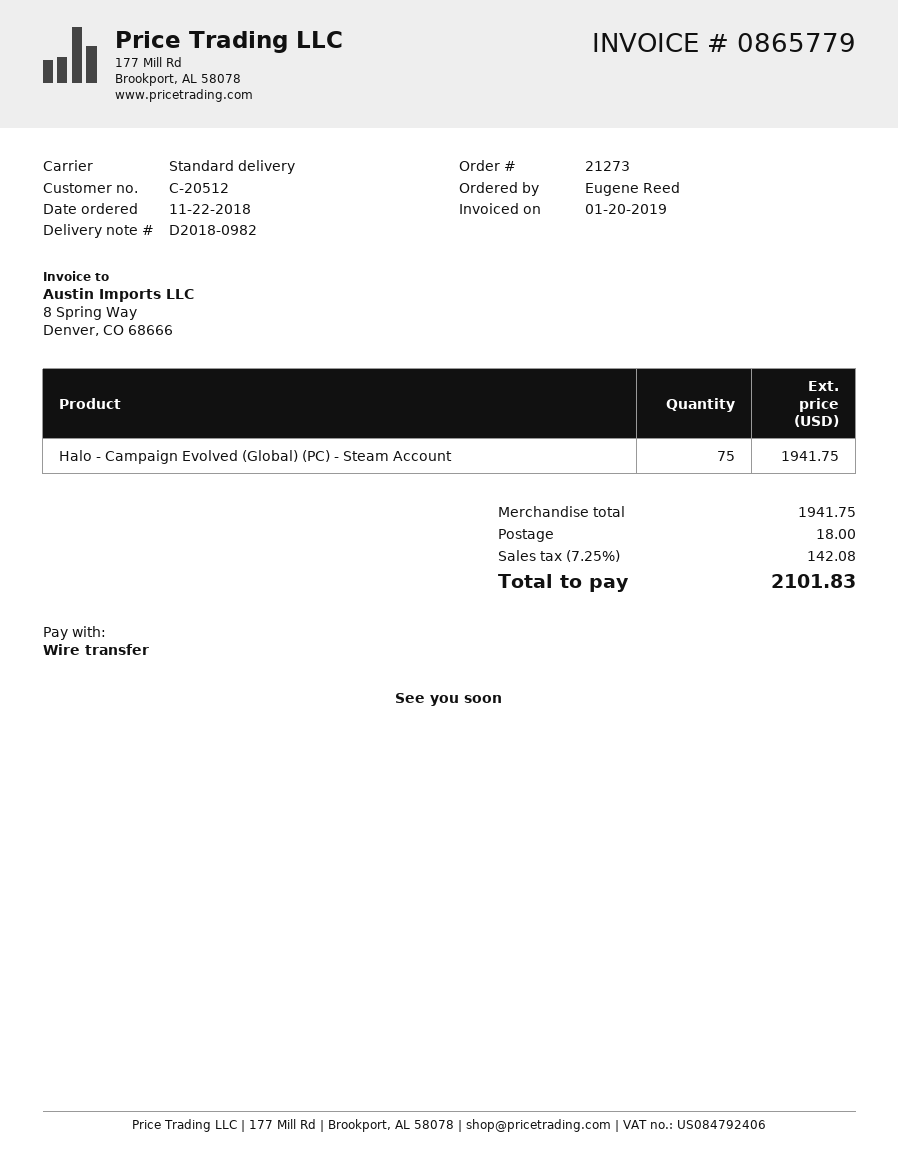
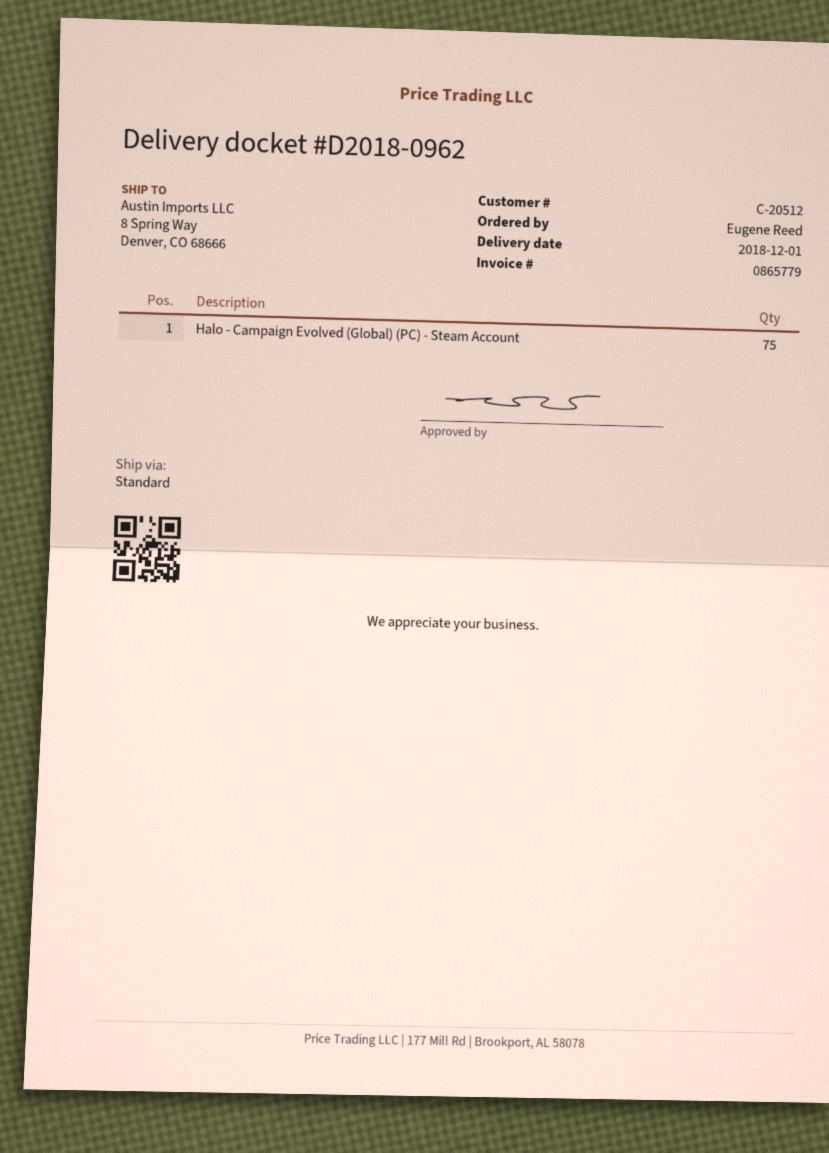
delivery note number: D2018-0982 -> D2018-0962

